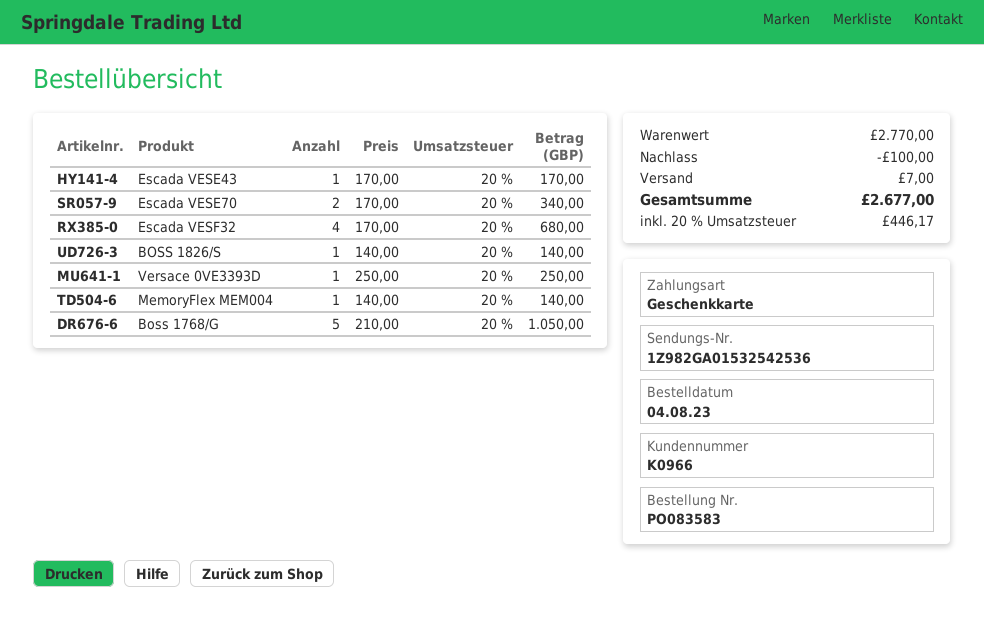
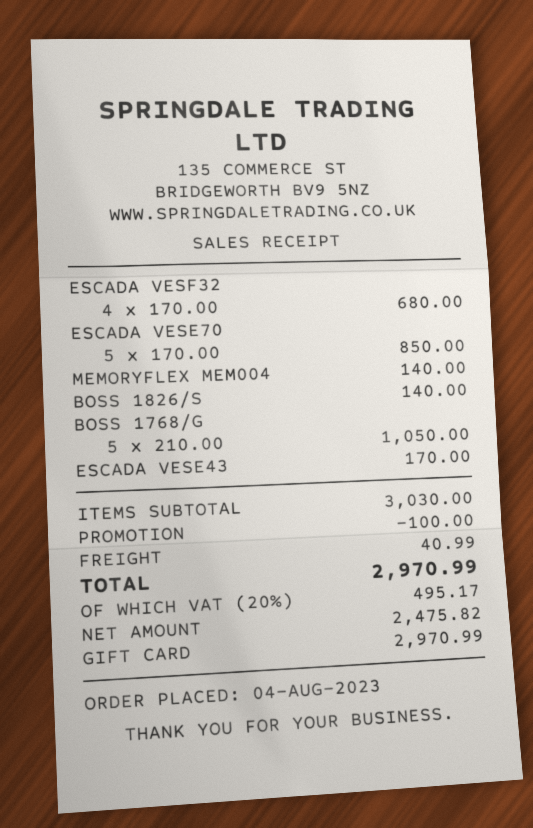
Escada VESE70: 2 x 170.00 = 340.00 -> 5 x 170.00 = 850.00
Versace 0VE3393D: 1 x 250.00 = 250.00 -> none
subtotal: 2770.00 -> 3030.00
shipping: 7.00 -> 40.99
tax: 20% = 446.17 -> 20% = 495.17
total: 2677.00 -> 2970.99

